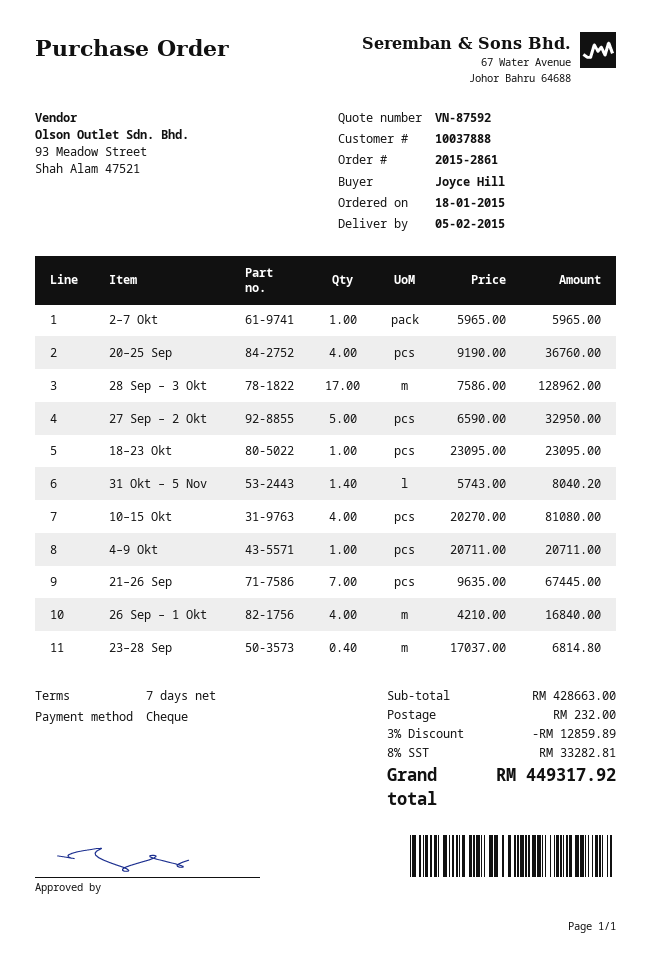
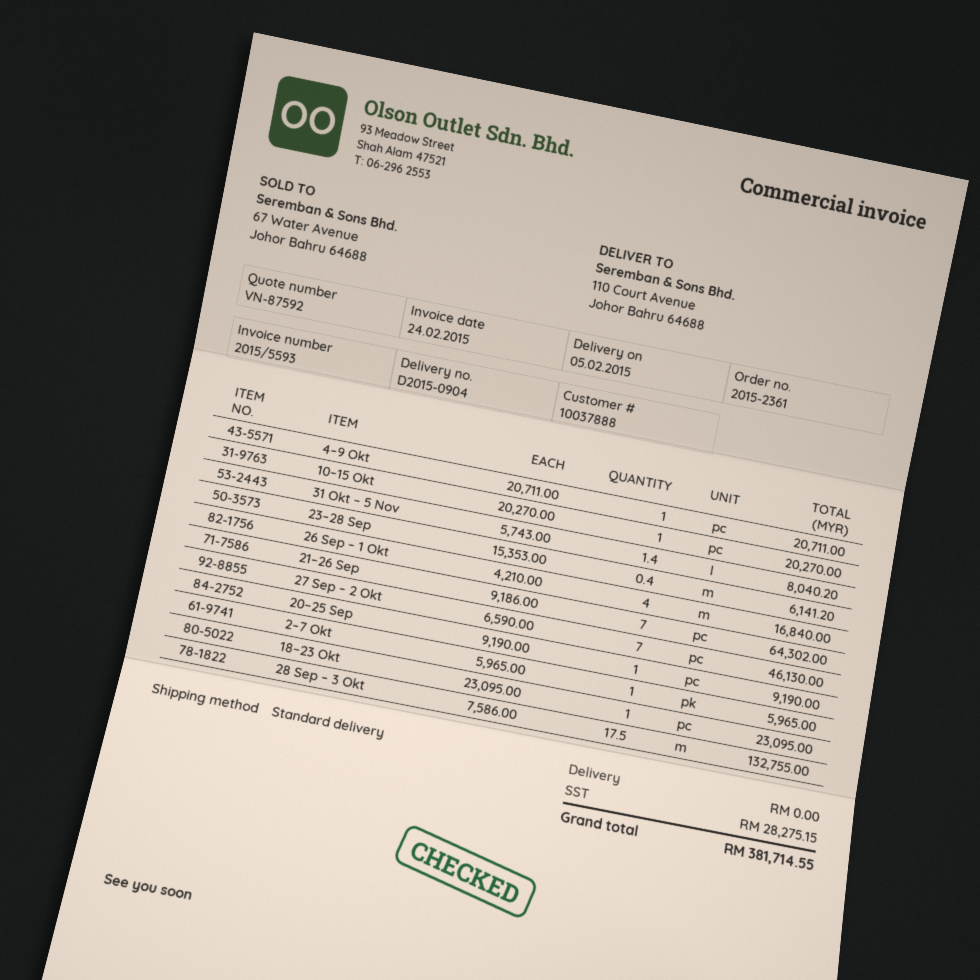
order number: 2015-2861 -> 2015-2361
20–25 Sep: 4 x 9190.00 = 36760.00 -> 1 x 9190.00 = 9190.00
28 Sep – 3 Okt: 17 x 7586.00 = 128962.00 -> 17.5 x 7586.00 = 132755.00
27 Sep – 2 Okt: 5 x 6590.00 = 32950.00 -> 7 x 6590.00 = 46130.00
10–15 Okt: 4 x 20270.00 = 81080.00 -> 1 x 20270.00 = 20270.00
21–26 Sep: 7 x 9635.00 = 67445.00 -> 7 x 9186.00 = 64302.00
23–28 Sep: 0.4 x 17037.00 = 6814.80 -> 0.4 x 15353.00 = 6141.20
discount: 3% = 12859.89 -> none
shipping: 232.00 -> 0.00
tax: 33282.81 -> 28275.15
total: 449317.92 -> 381714.55

